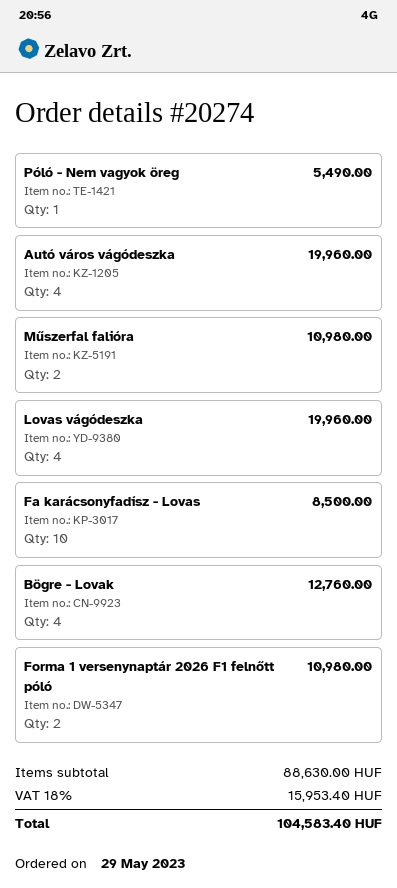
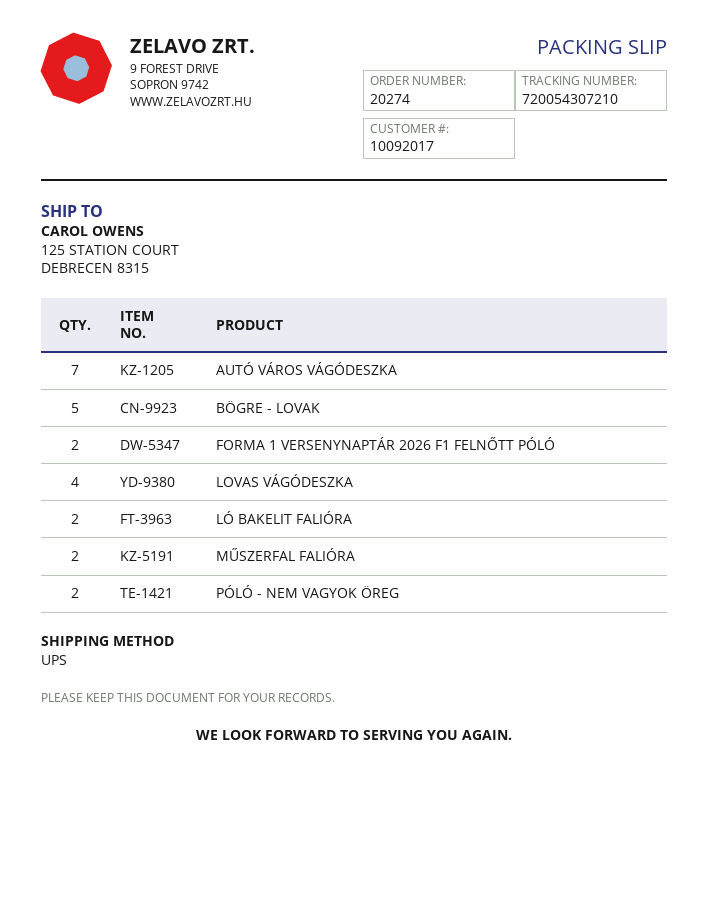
Póló - Nem vagyok öreg: 1 -> 2
Autó város vágódeszka: 4 -> 7
Fa karácsonyfadísz - Lovas: 10 -> none
Bögre - Lovak: 4 -> 5
LÓ BAKELIT FALIÓRA: none -> 2

